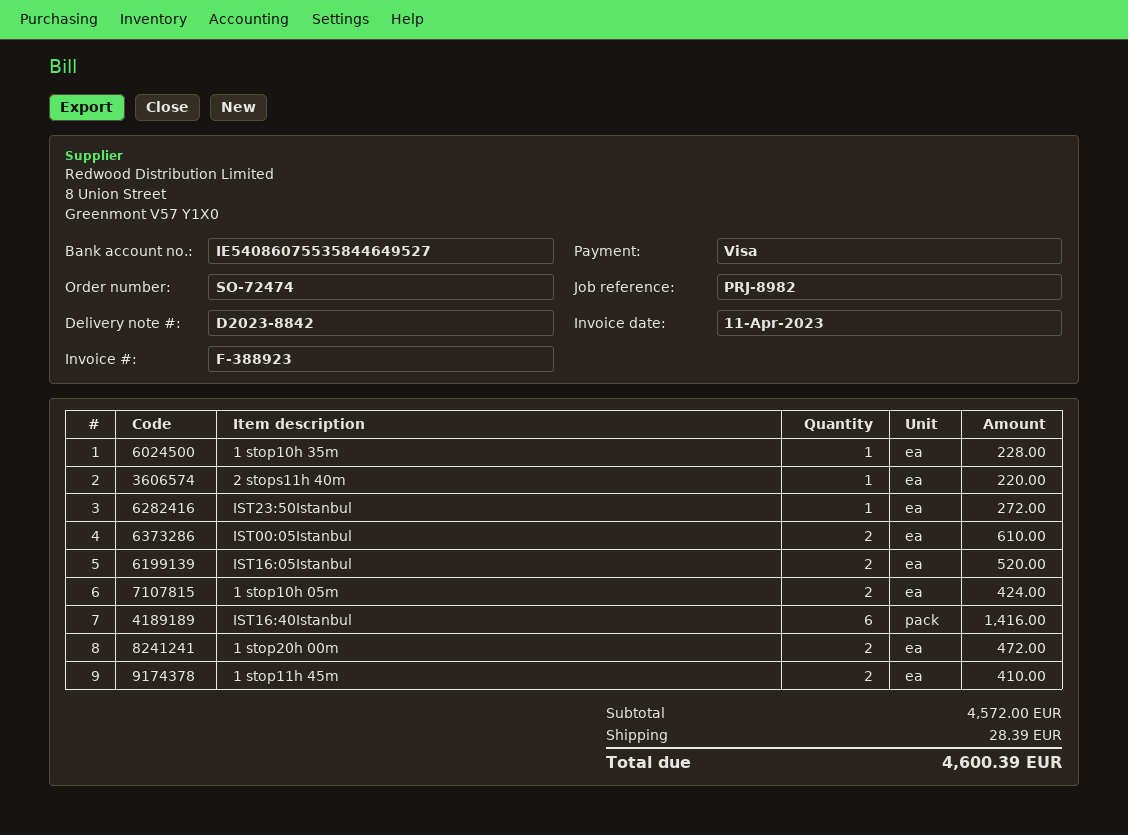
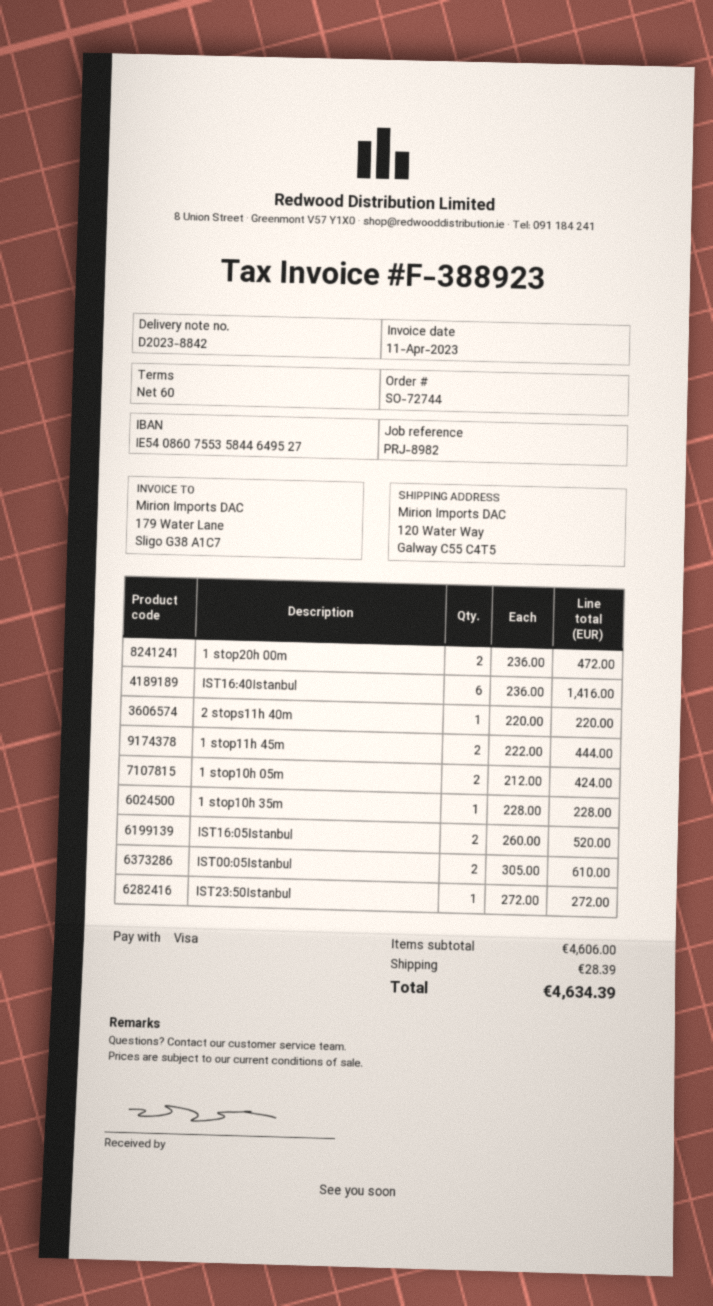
order number: SO-72474 -> SO-72744
1 stop11h 45m: 2 for 410.00 -> 2 for 444.00
subtotal: 4572.00 -> 4606.00
total: 4600.39 -> 4634.39

